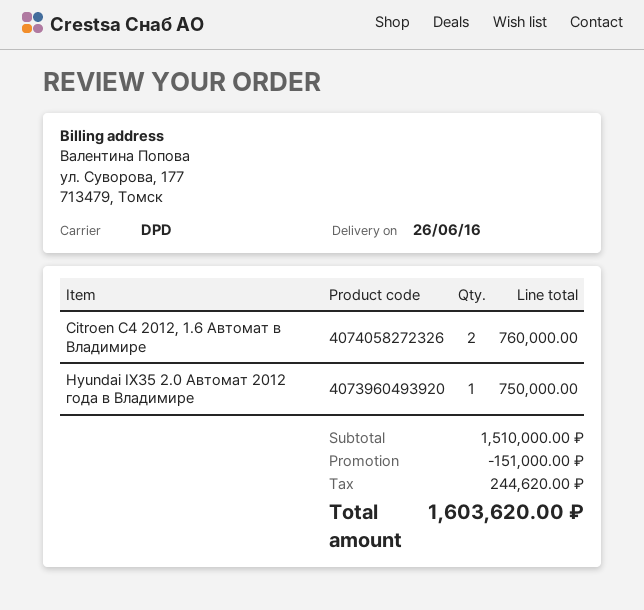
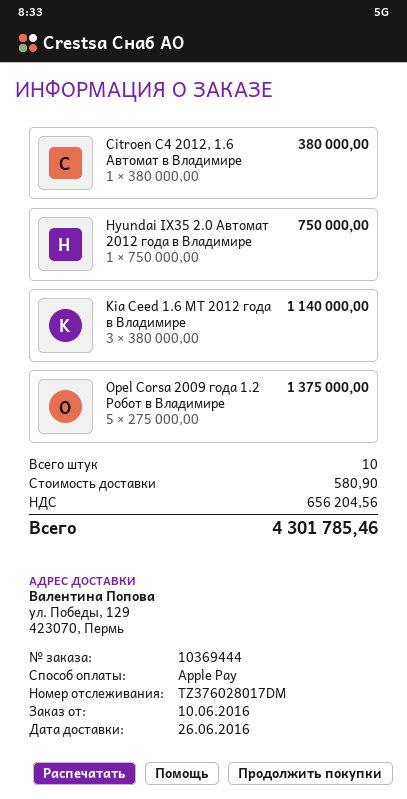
Citroen С4 2012, 1.6 Автомат в Владимире: 2 for 760000.00 -> 1 for 380000.00
Kia Ceed 1.6 МТ 2012 года в Владимире: none -> 3 for 1140000.00
Opel Corsa 2009 года 1.2 Робот в Владимире: none -> 5 for 1375000.00
discount: 151000.00 -> none
shipping: none -> 580.90
tax: 244620.00 -> 656204.56
total: 1603620.00 -> 4301785.46

